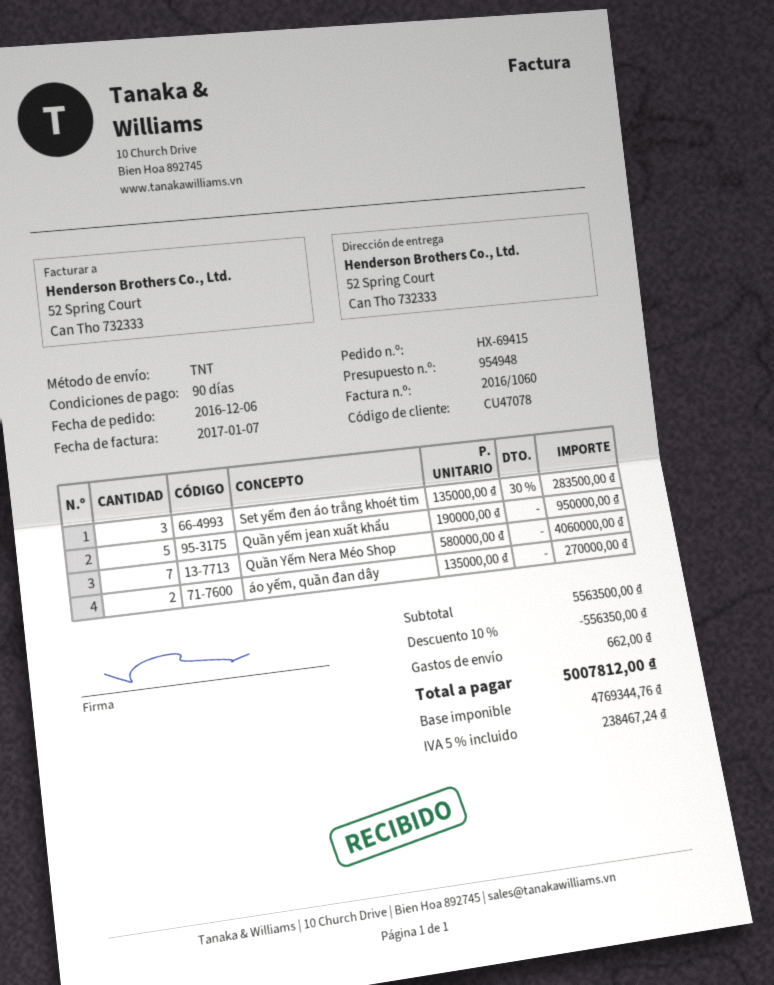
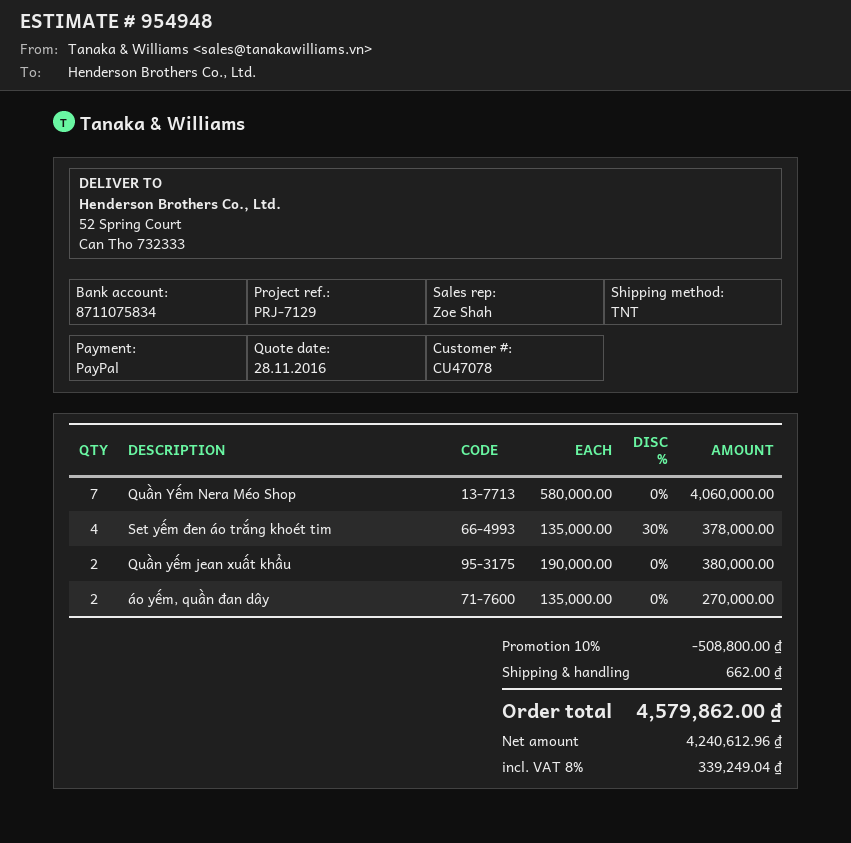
Set yếm đen áo trắng khoét tim: 3 x 135000.00 - 30% = 283500.00 -> 4 x 135000.00 - 30% = 378000.00
Quần yếm jean xuất khẩu: 5 x 190000.00 = 950000.00 -> 2 x 190000.00 = 380000.00
discount: 10% = 556350.00 -> 10% = 508800.00
net: 4769344.76 -> 4240612.96
tax: 5% = 238467.24 -> 8% = 339249.04
total: 5007812.00 -> 4579862.00

